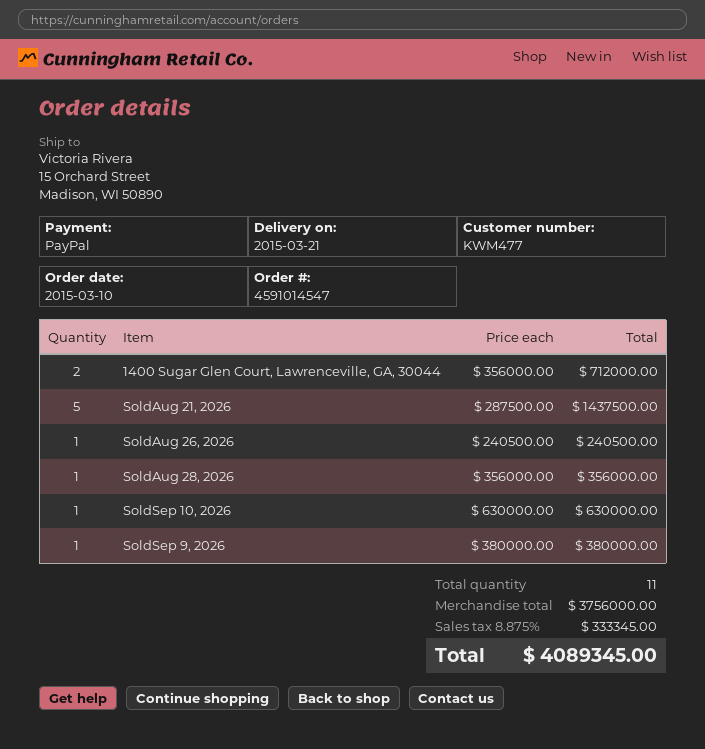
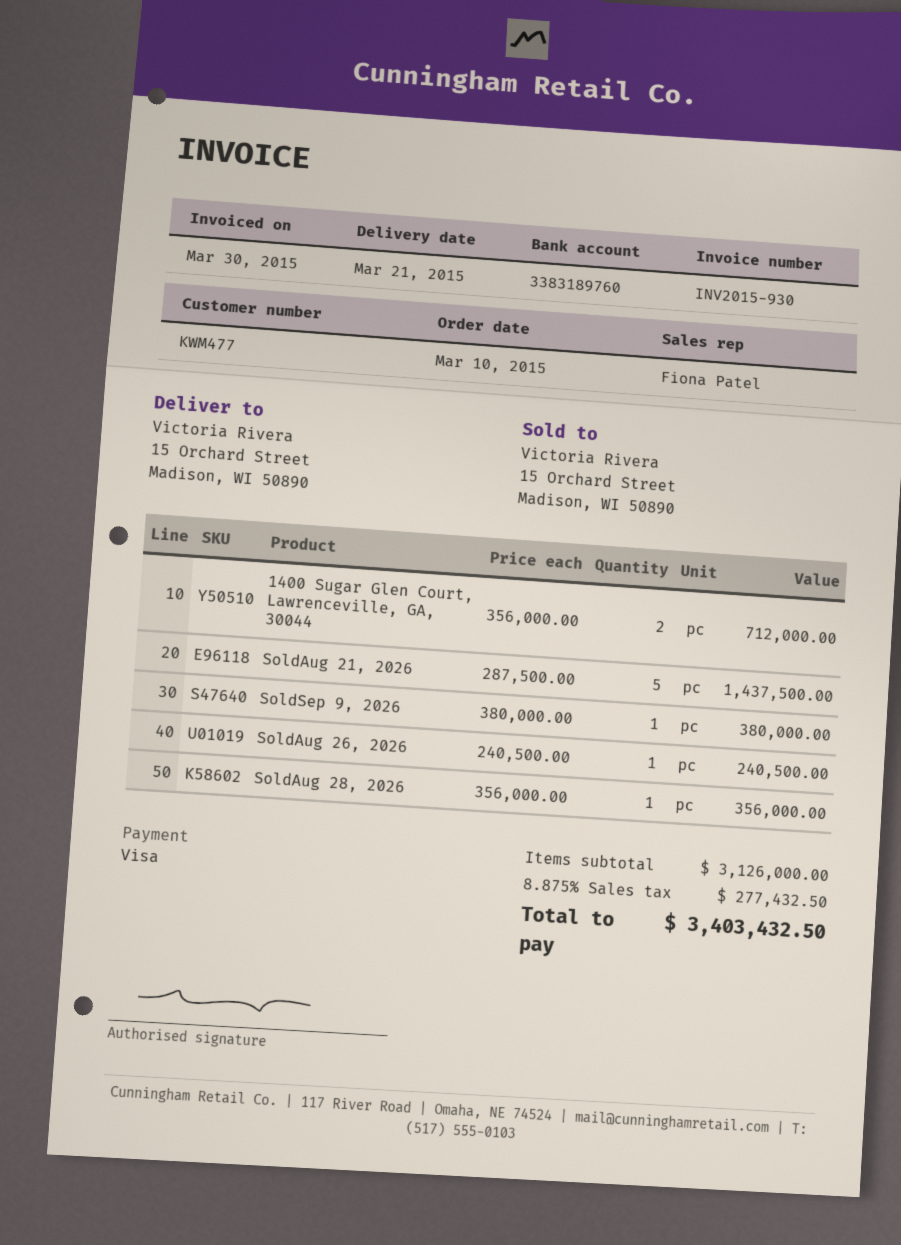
payment method: PayPal -> Visa
SoldSep 10, 2026: 1 x 630000.00 = 630000.00 -> none
subtotal: 3756000.00 -> 3126000.00
tax: 8.875% = 333345.00 -> 8.875% = 277432.50
total: 4089345.00 -> 3403432.50

